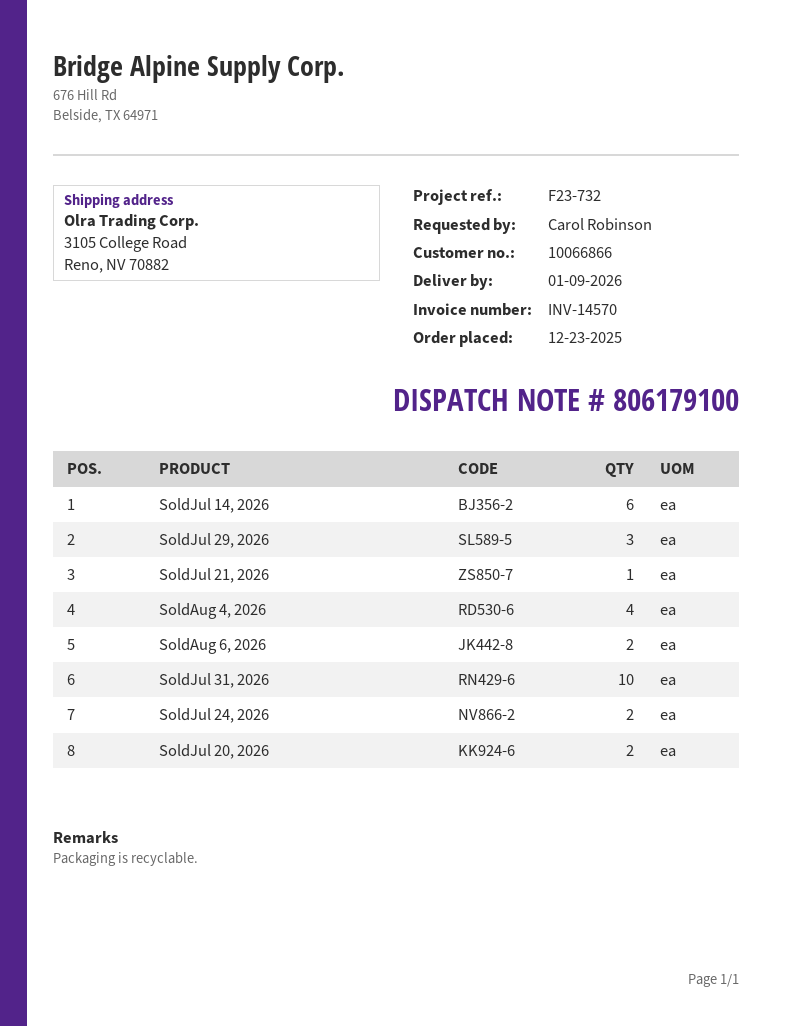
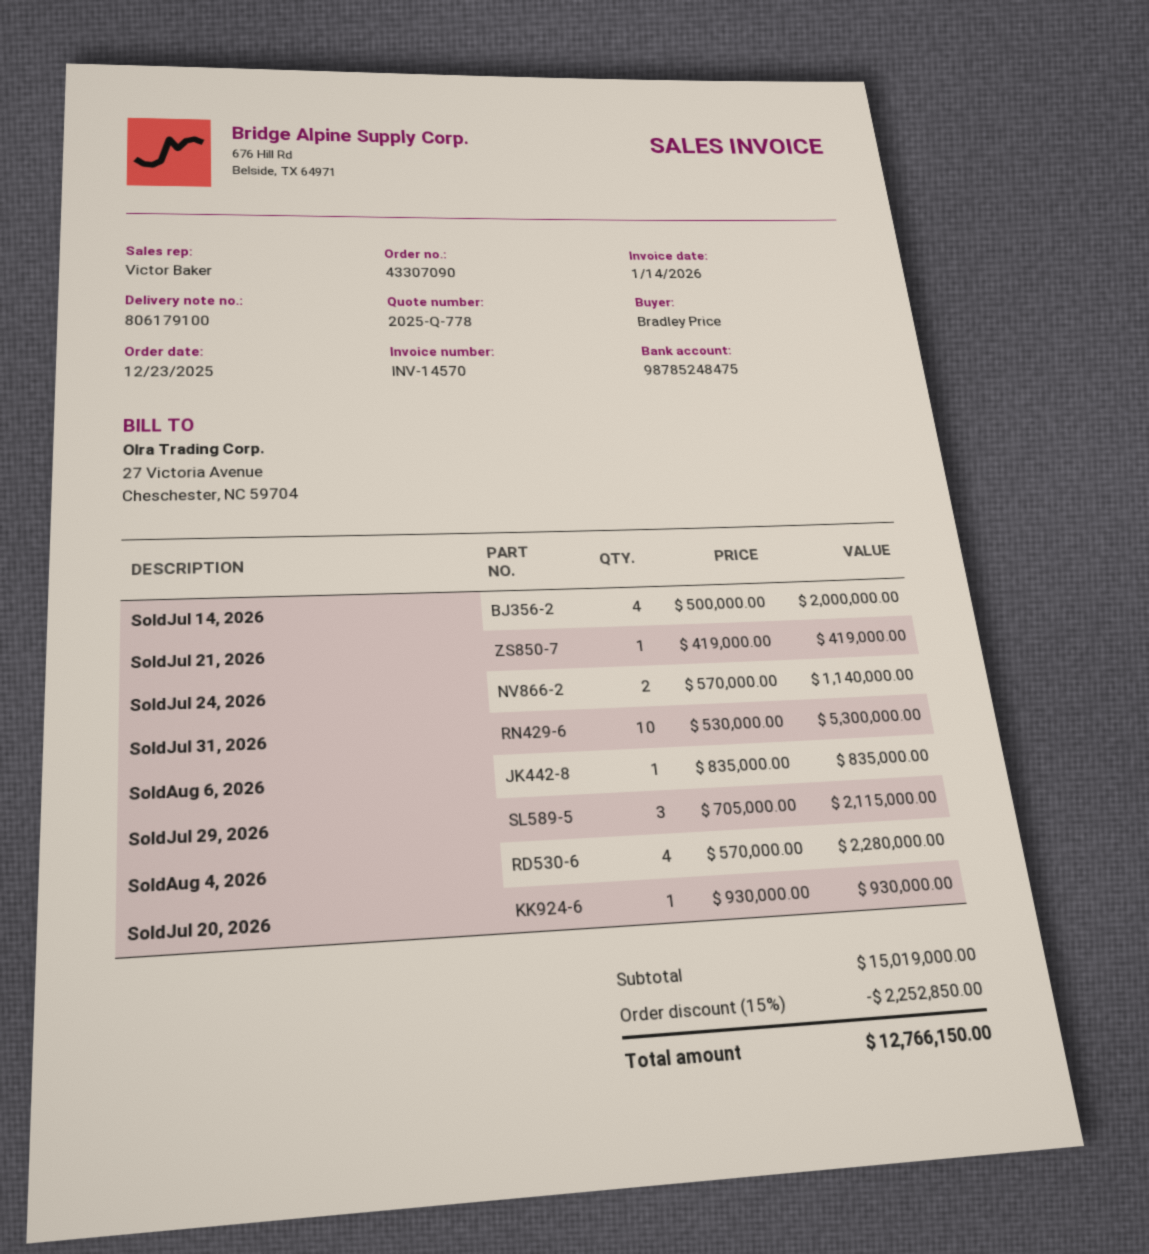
ordered by: Carol Robinson -> Bradley Price
SoldJul 14, 2026: 6 -> 4
SoldAug 6, 2026: 2 -> 1
SoldJul 20, 2026: 2 -> 1

